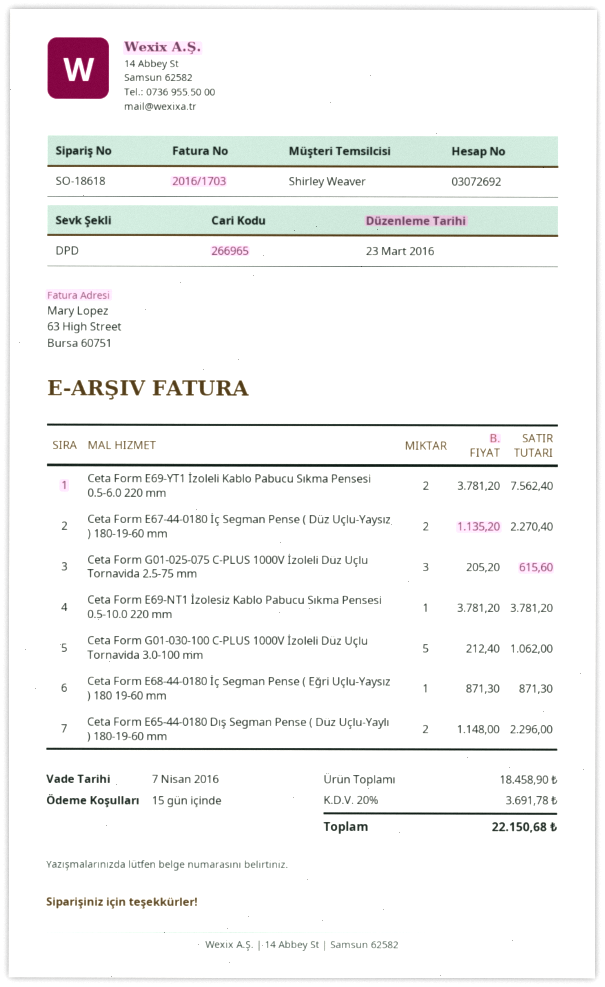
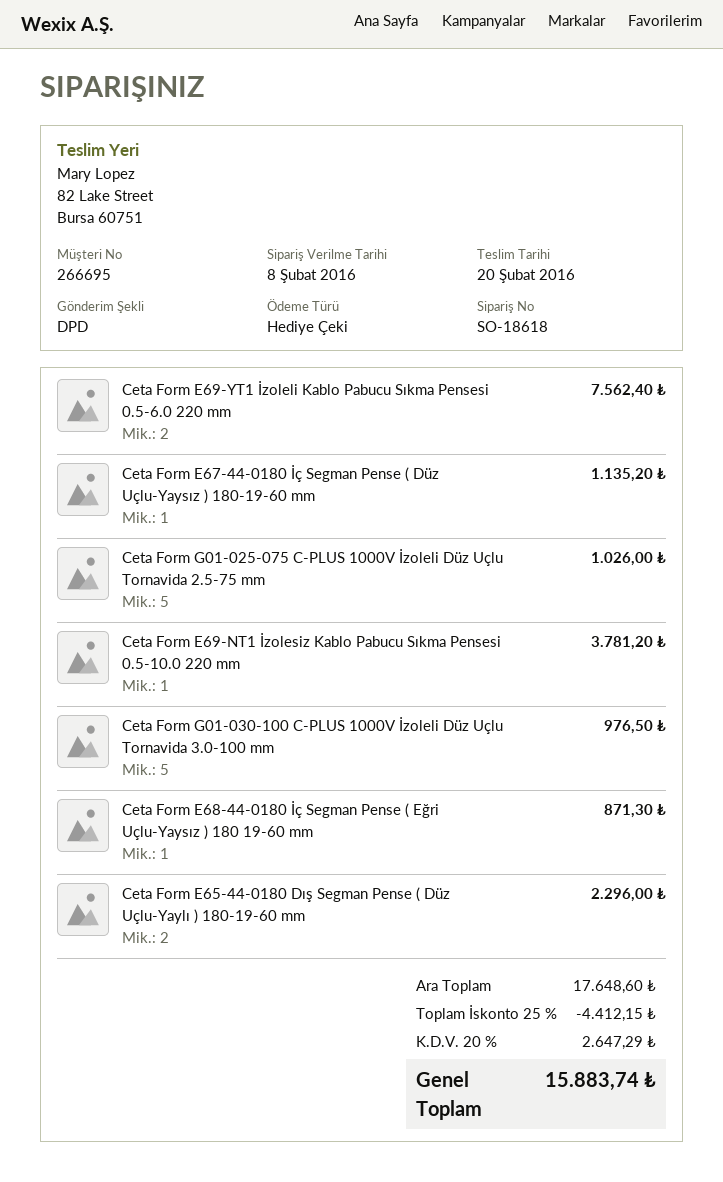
customer number: 266965 -> 266695
Ceta Form E67-44-0180 İç Segman Pense ( Düz Uçlu-Yaysız ) 180-19-60 mm: 2 for 2270.40 -> 1 for 1135.20
Ceta Form G01-025-075 C-PLUS 1000V İzoleli Düz Uçlu Tornavida 2.5-75 mm: 3 for 615.60 -> 5 for 1026.00
Ceta Form G01-030-100 C-PLUS 1000V İzoleli Düz Uçlu Tornavida 3.0-100 mm: 5 for 1062.00 -> 5 for 976.50
subtotal: 18458.90 -> 17648.60
discount: none -> 25% = 4412.15
tax: 20% = 3691.78 -> 20% = 2647.29
total: 22150.68 -> 15883.74

